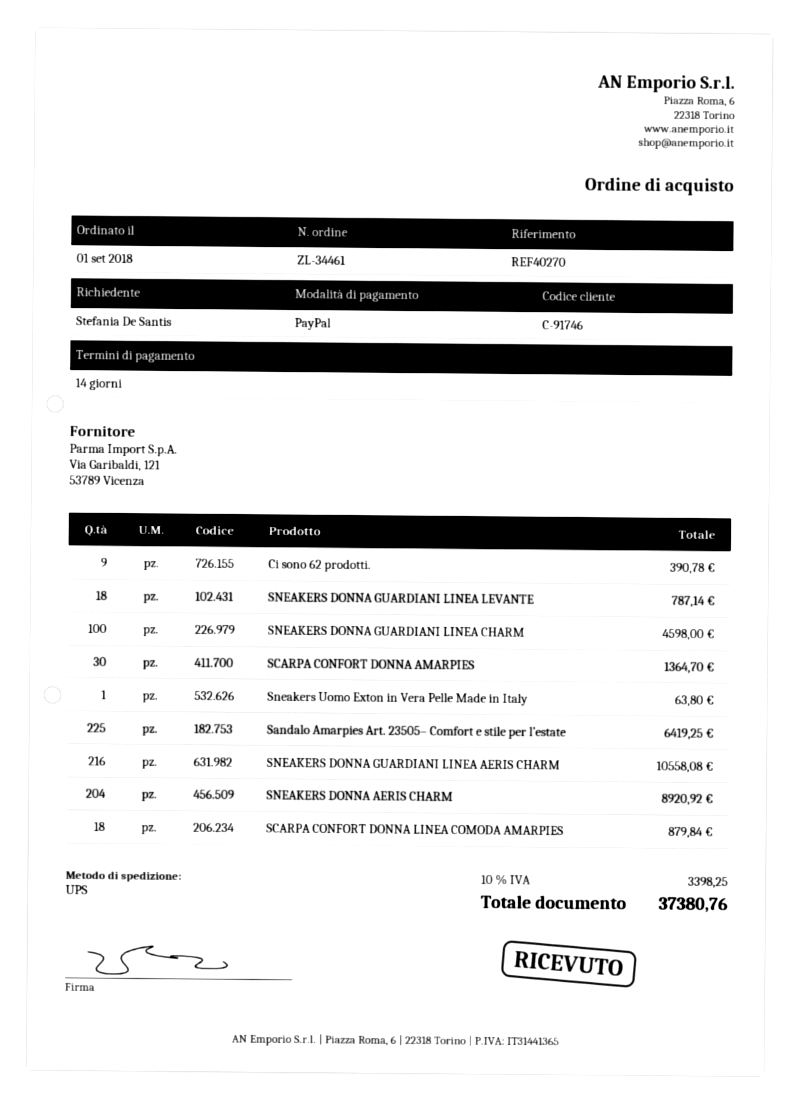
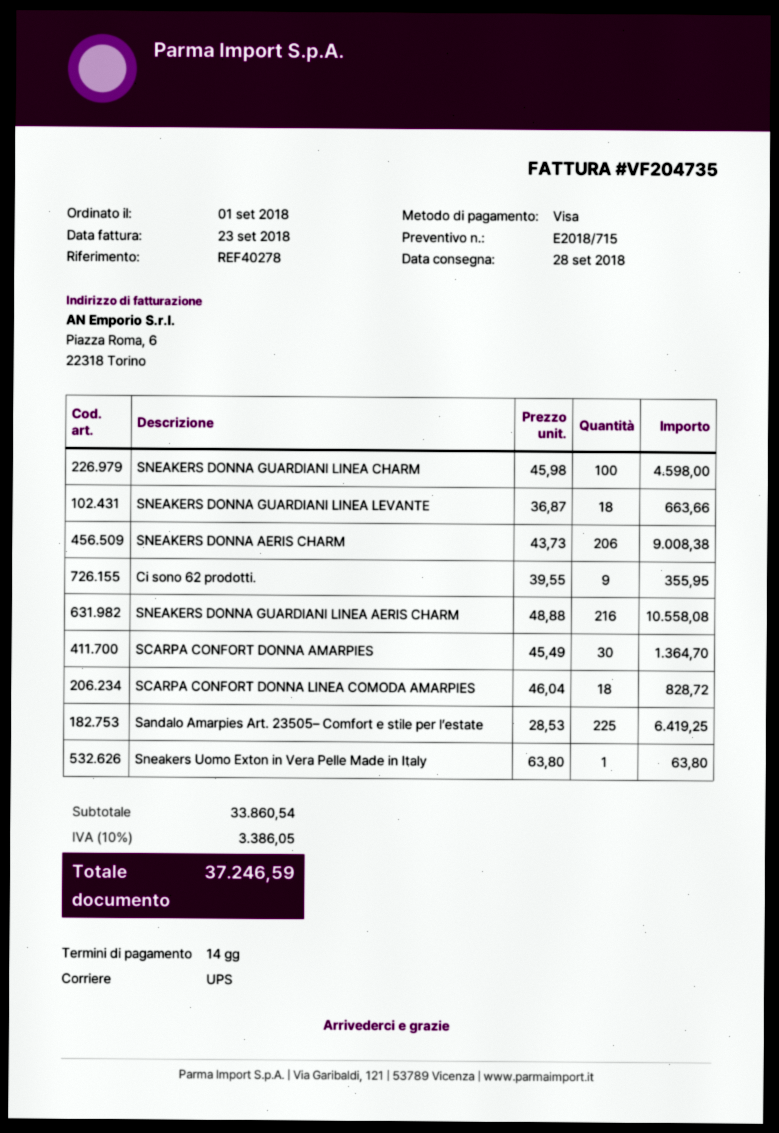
reference: REF40270 -> REF40278
payment method: PayPal -> Visa
Ci sono 62 prodotti.: 9 for 390.78 -> 9 for 355.95
SNEAKERS DONNA GUARDIANI LINEA LEVANTE: 18 for 787.14 -> 18 for 663.66
SNEAKERS DONNA AERIS CHARM: 204 for 8920.92 -> 206 for 9008.38
SCARPA CONFORT DONNA LINEA COMODA AMARPIES: 18 for 879.84 -> 18 for 828.72
tax: 10% = 3398.25 -> 10% = 3386.05
total: 37380.76 -> 37246.59

